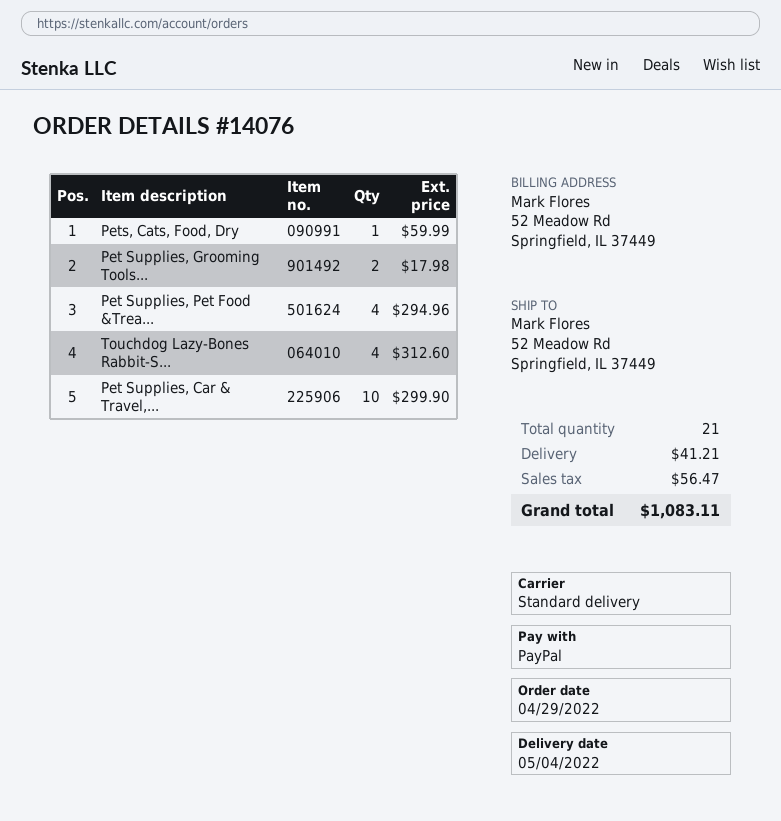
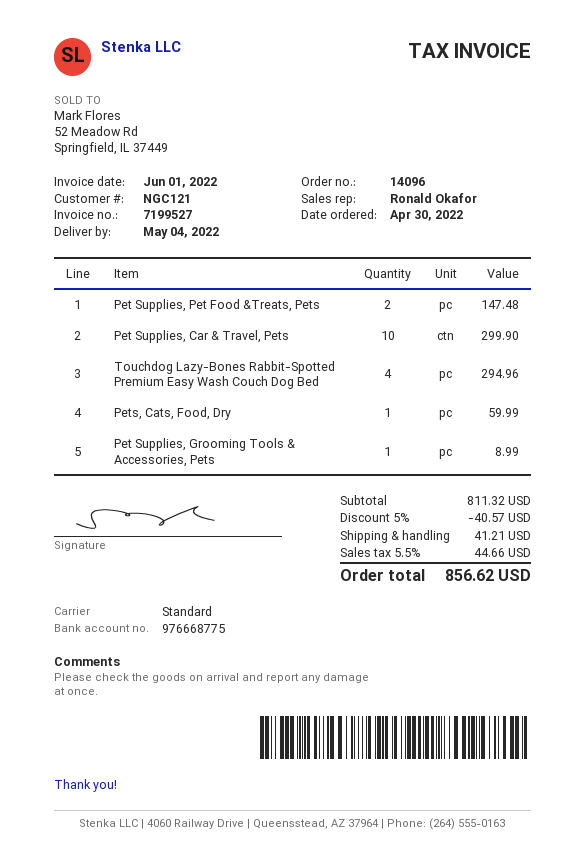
order number: 14076 -> 14096
order date: 2022-04-29 -> 2022-04-30
Pet Supplies, Grooming Tools...: 2 for 17.98 -> 1 for 8.99
Pet Supplies, Pet Food &Trea...: 4 for 294.96 -> 2 for 147.48
Touchdog Lazy-Bones Rabbit-S...: 4 for 312.60 -> 4 for 294.96
discount: none -> 5% = 40.57
tax: 56.47 -> 44.66
total: 1083.11 -> 856.62

